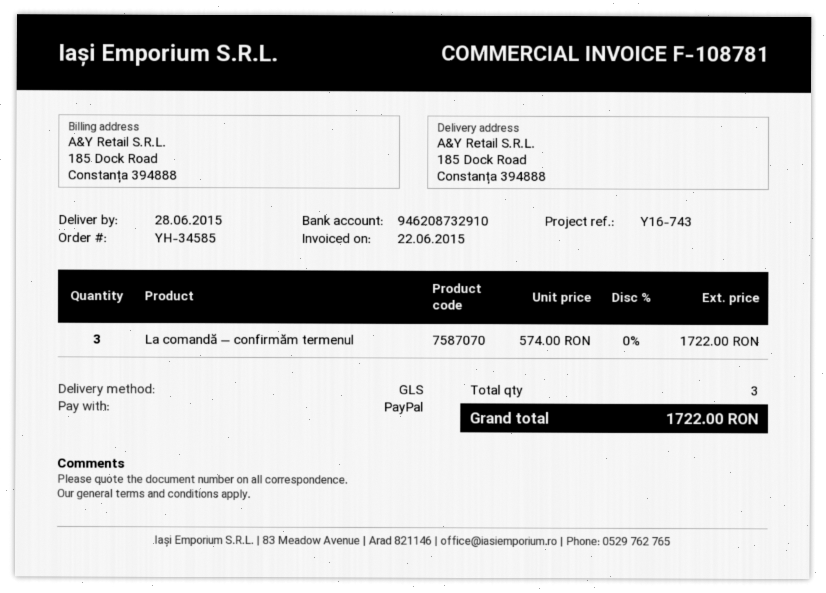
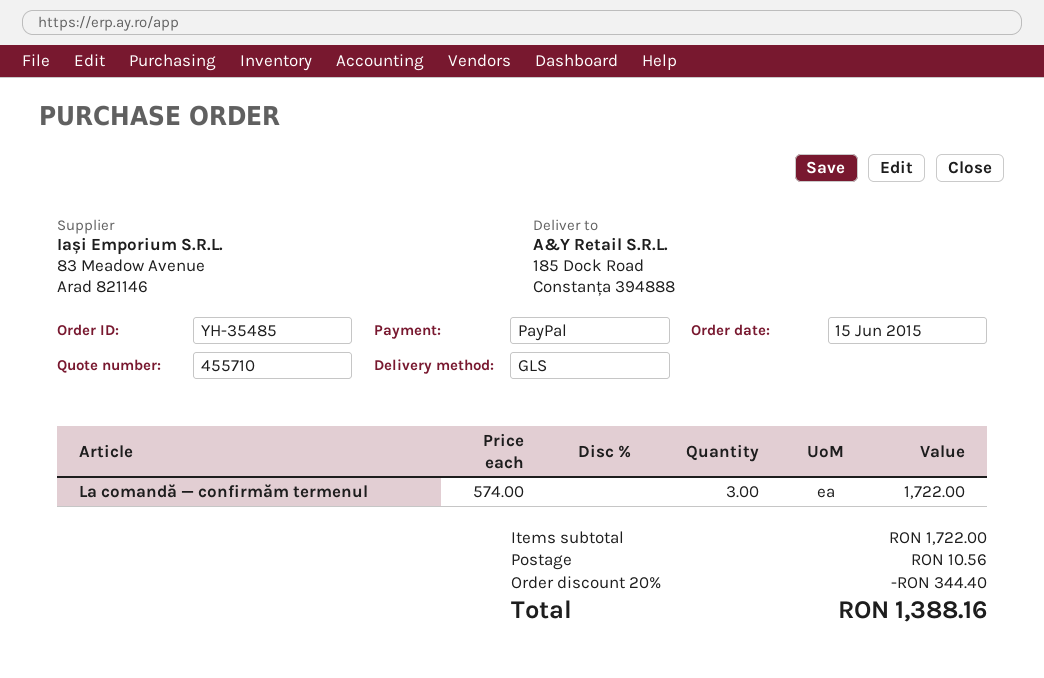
order number: YH-34585 -> YH-35485
discount: none -> 20% = 344.40
shipping: none -> 10.56
total: 1722.00 -> 1388.16

